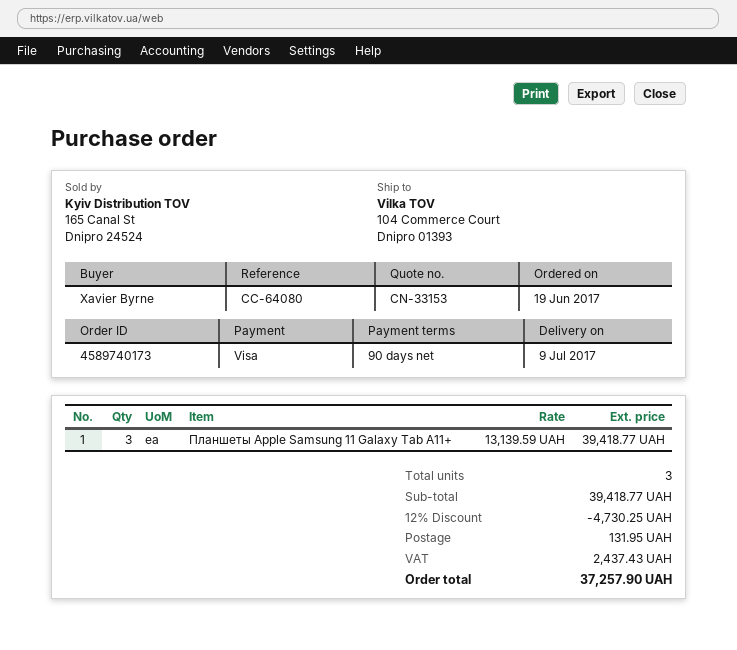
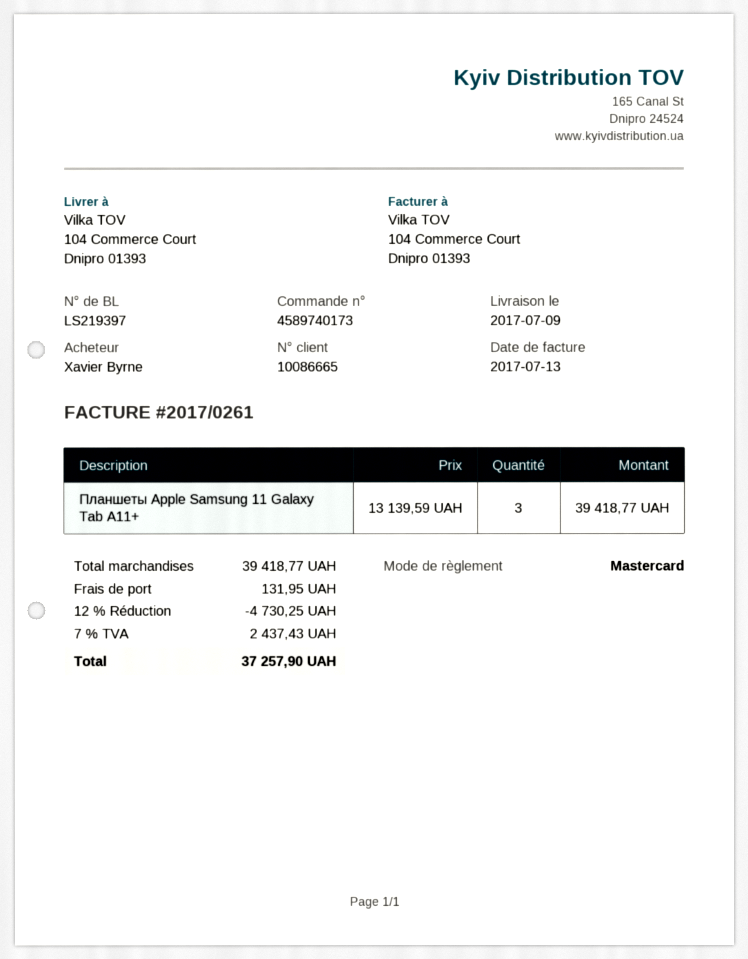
payment method: Visa -> Mastercard

